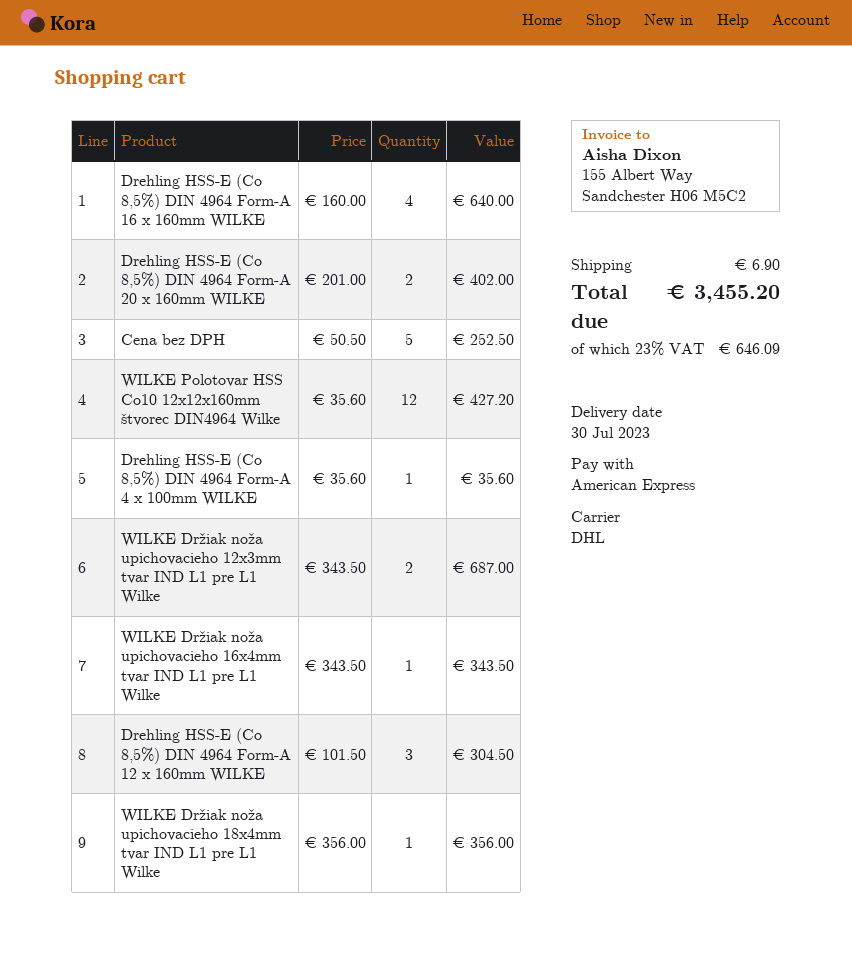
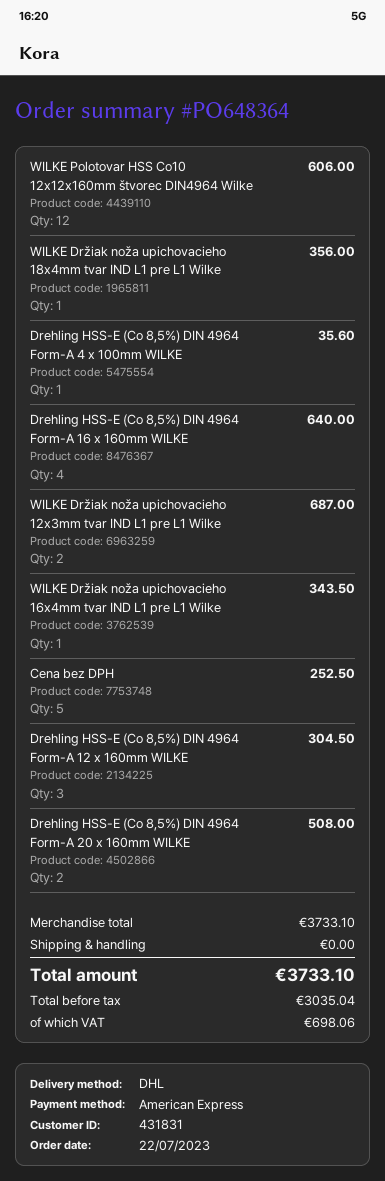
Drehling HSS-E (Co 8,5%) DIN 4964 Form-A 20 x 160mm WILKE: 2 for 402.00 -> 2 for 508.00
WILKE Polotovar HSS Co10 12x12x160mm štvorec DIN4964 Wilke: 12 for 427.20 -> 12 for 606.00
shipping: 6.90 -> 0.00
tax: 646.09 -> 698.06
total: 3455.20 -> 3733.10

